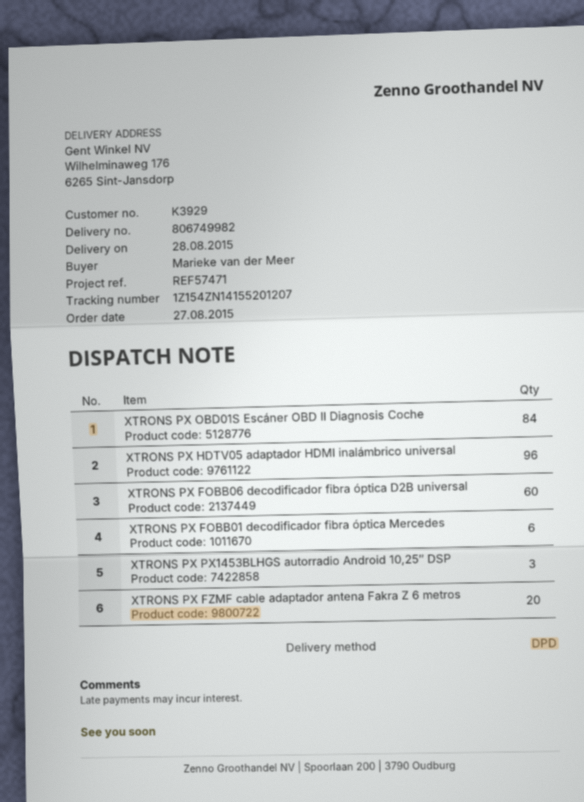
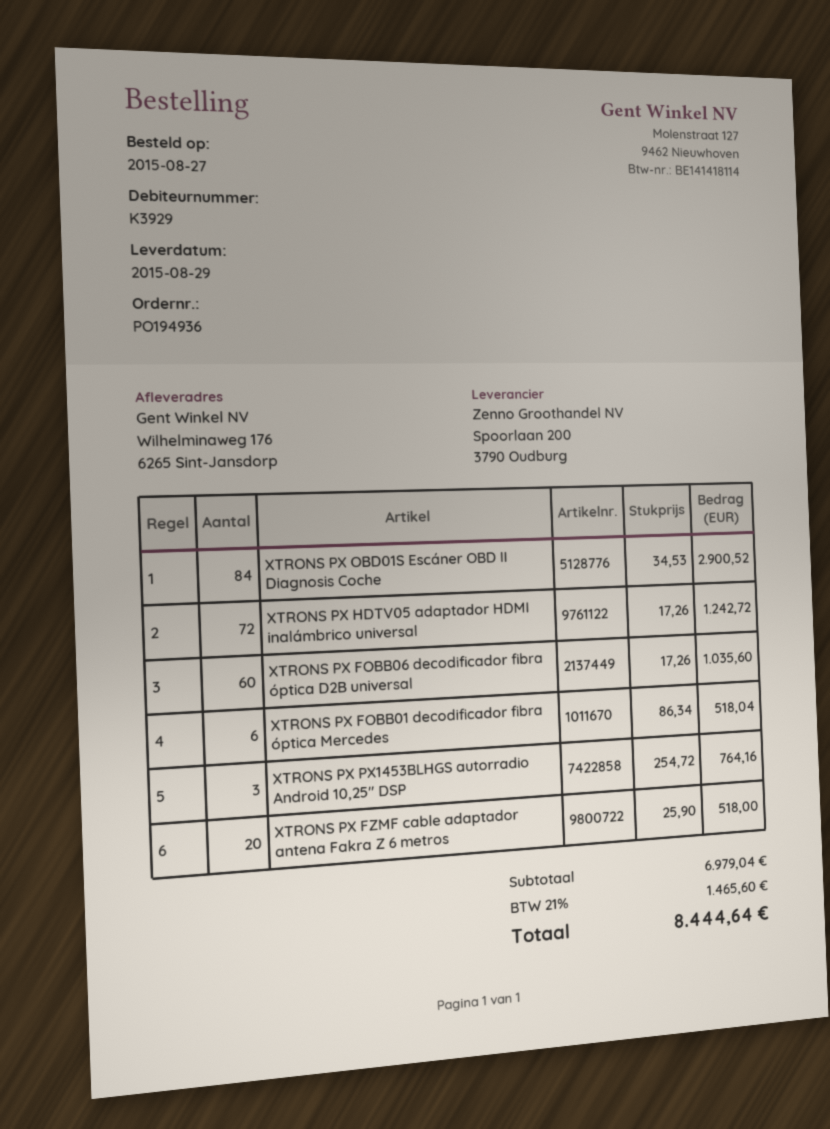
delivery date: 2015-08-28 -> 2015-08-29
XTRONS PX HDTV05 adaptador HDMI inalámbrico universal: 96 -> 72

